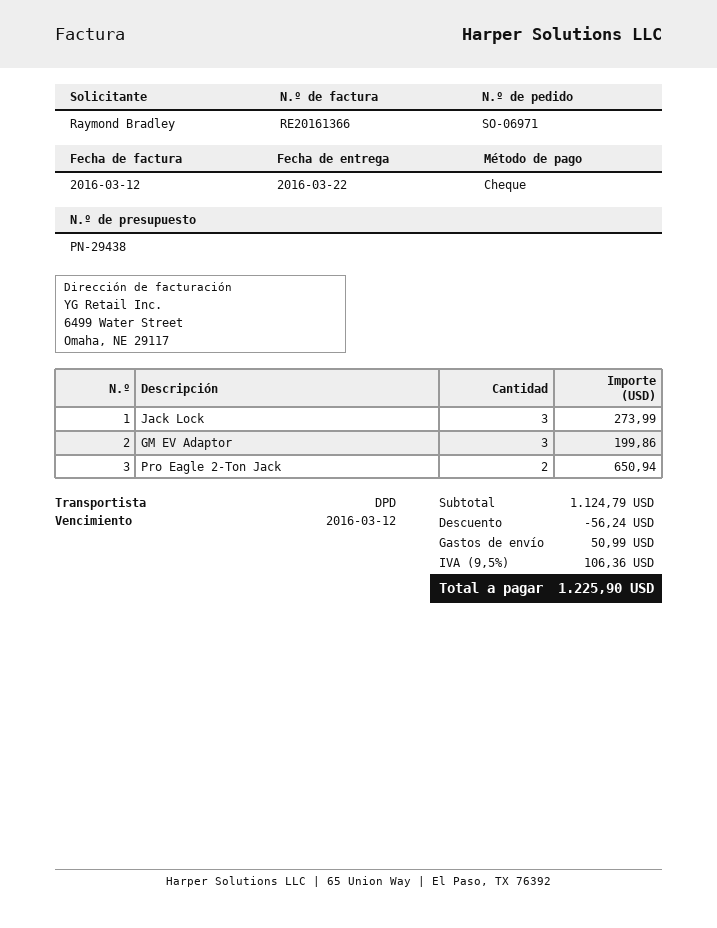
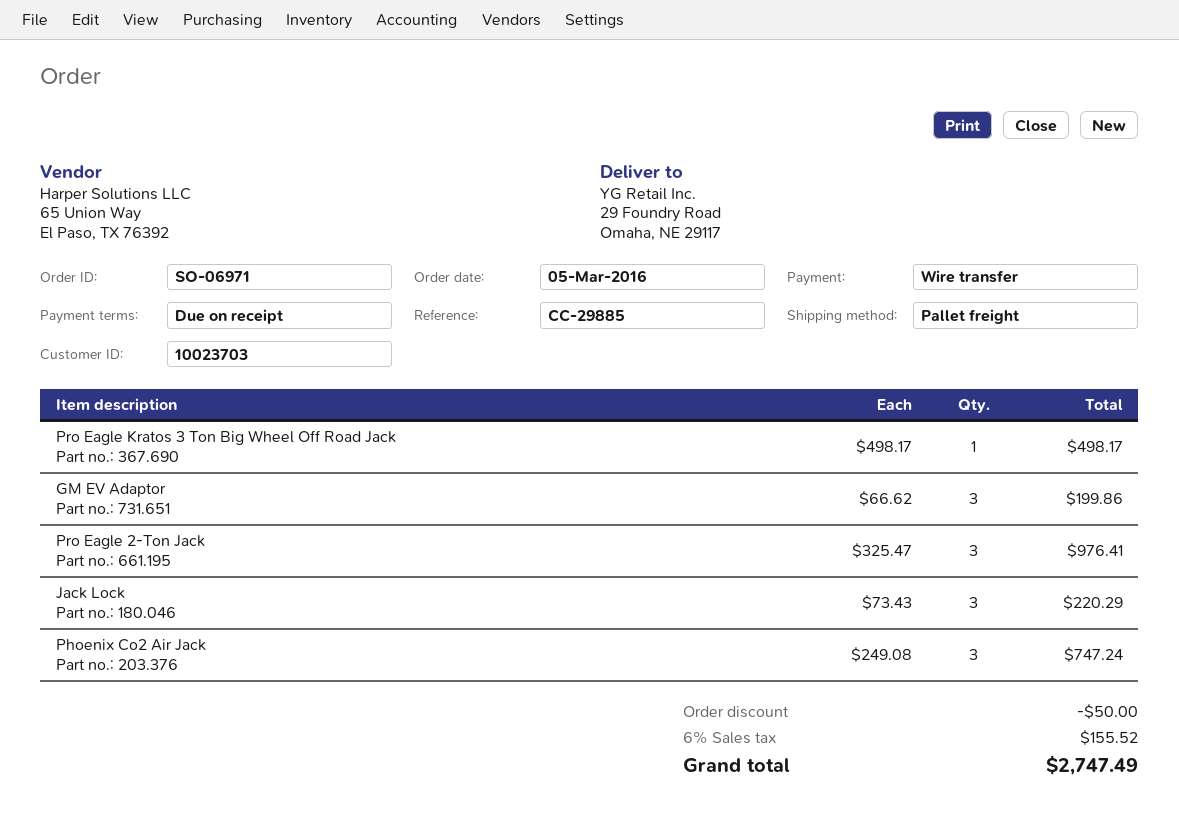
payment method: cheque -> bank transfer
shipping method: DPD -> pallet freight
Jack Lock: 3 for 273.99 -> 3 for 220.29
Pro Eagle 2-Ton Jack: 2 for 650.94 -> 3 for 976.41
Pro Eagle Kratos 3 Ton Big Wheel Off Road Jack: none -> 1 for 498.17
Phoenix Co2 Air Jack: none -> 3 for 747.24
discount: 56.24 -> 50.00
shipping: 50.99 -> none
tax: 9.5% = 106.36 -> 6% = 155.52
total: 1225.90 -> 2747.49

